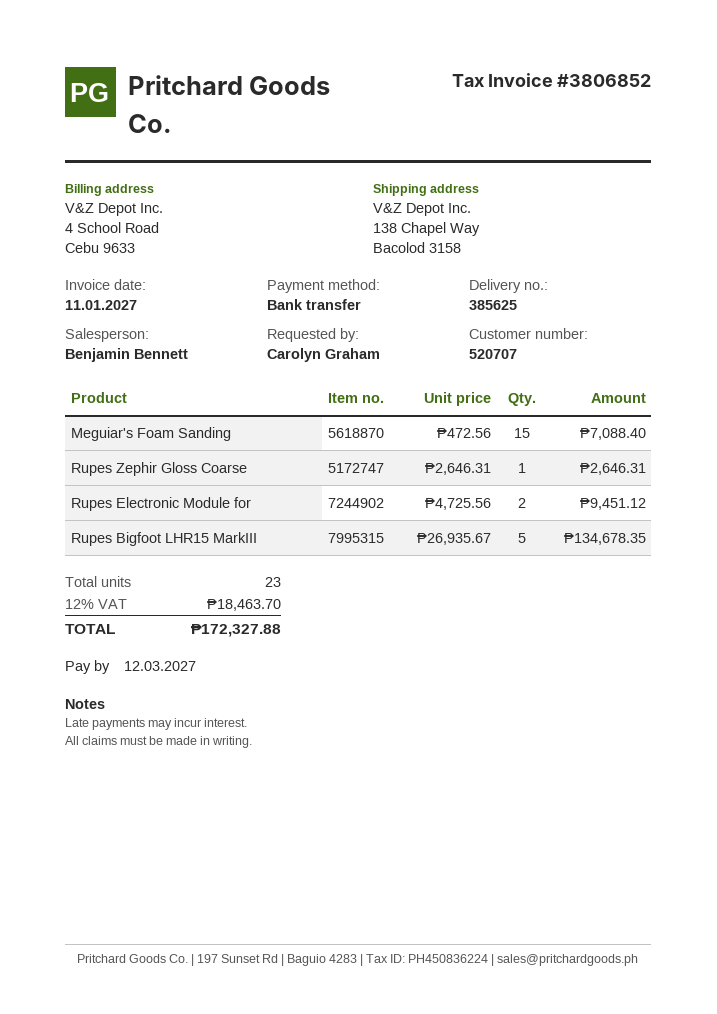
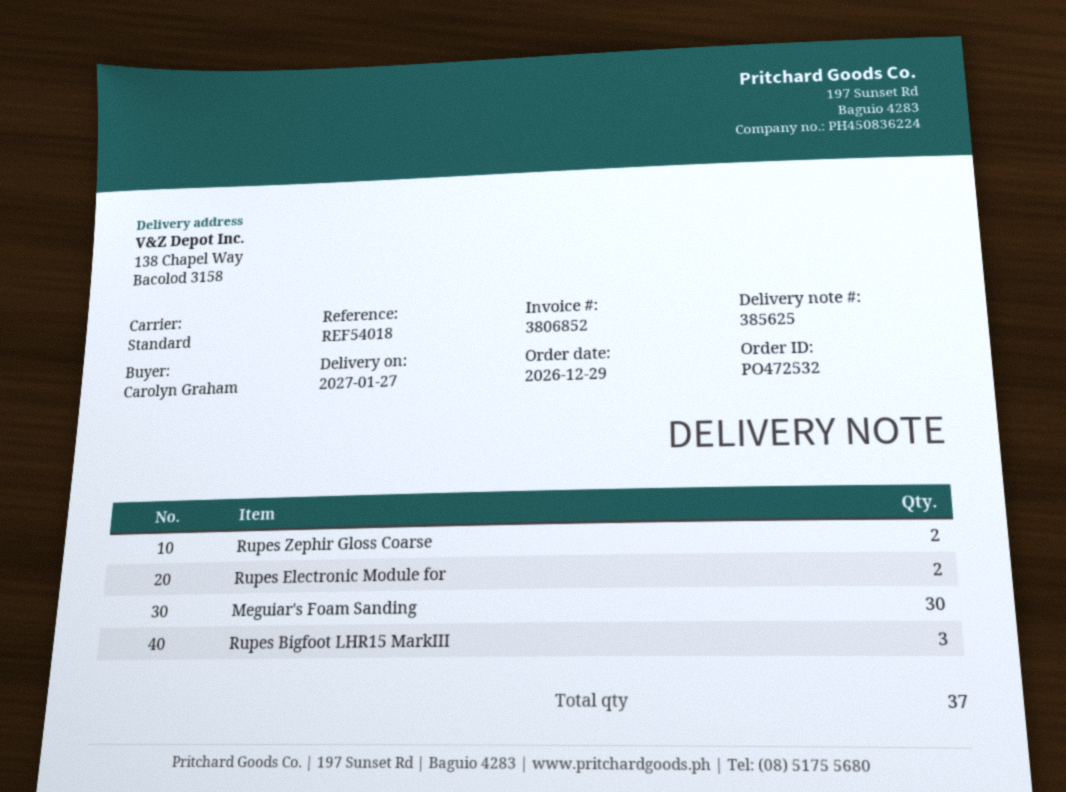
Meguiar's Foam Sanding: 15 -> 30
Rupes Zephir Gloss Coarse: 1 -> 2
Rupes Bigfoot LHR15 MarkIII: 5 -> 3
total quantity: 23 -> 37

